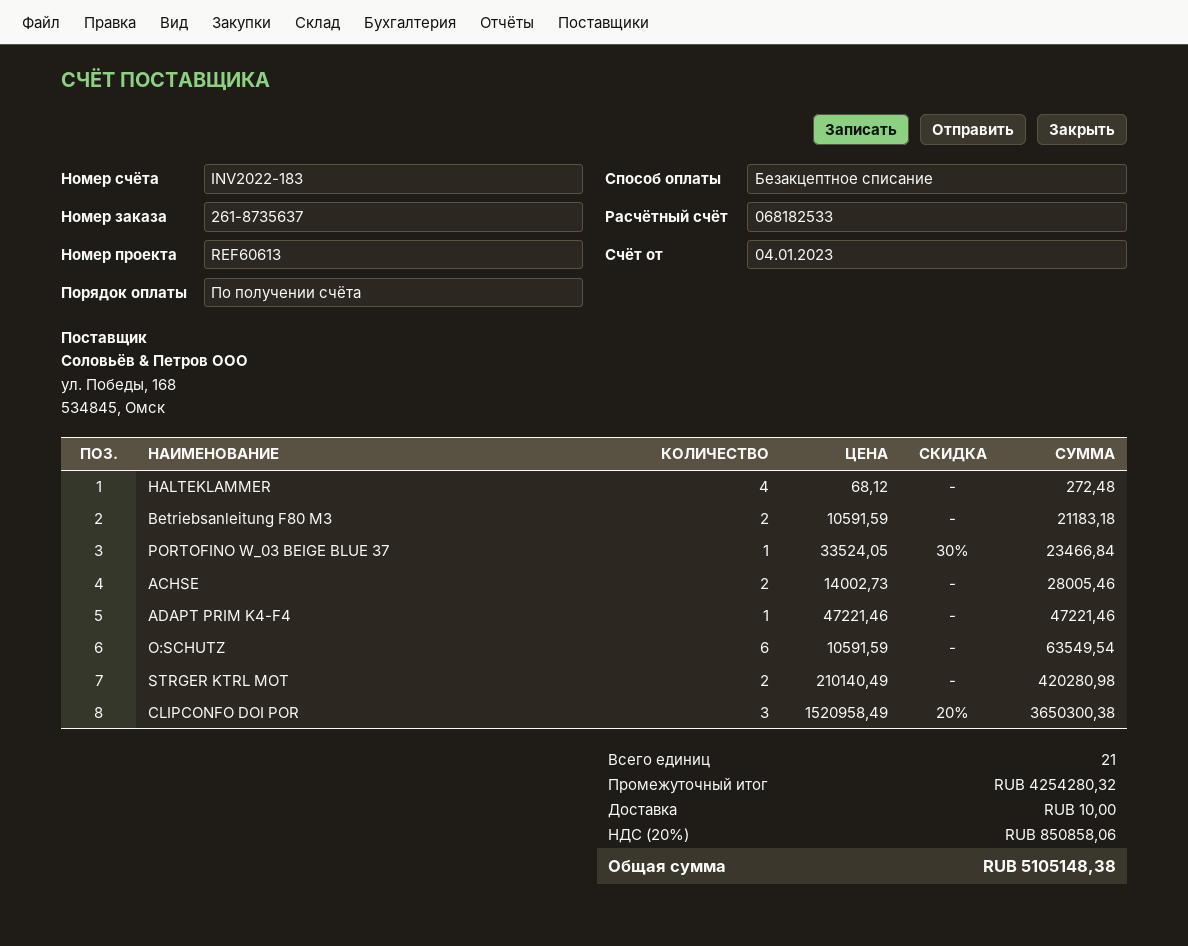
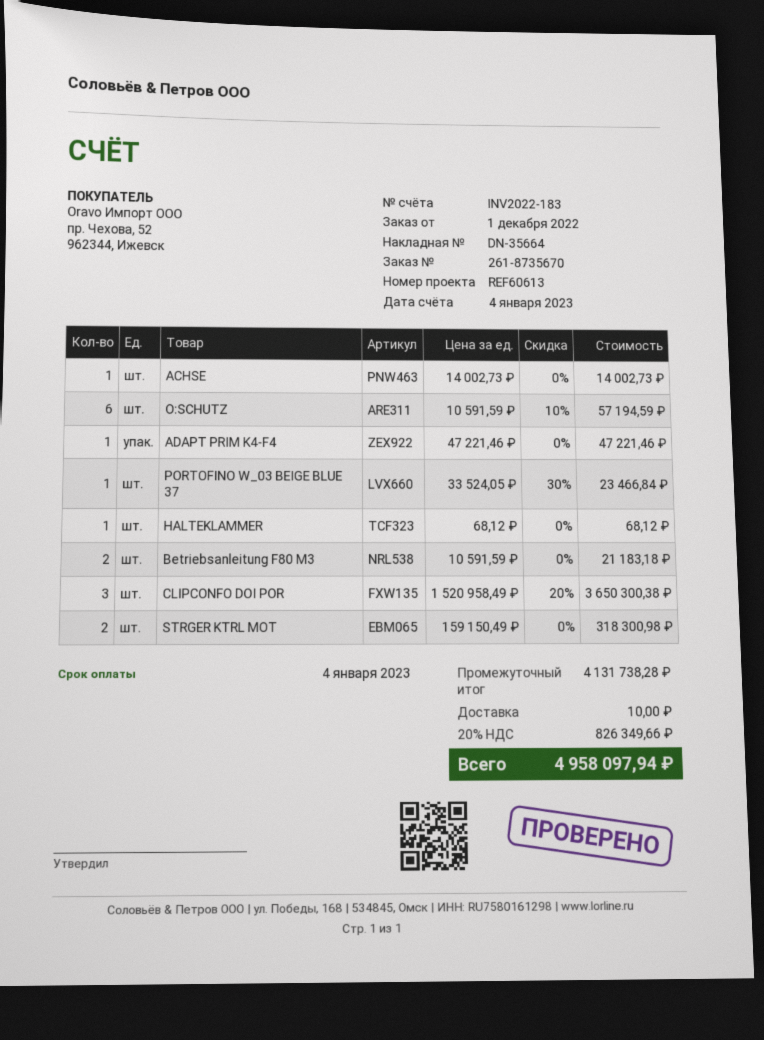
order number: 261-8735637 -> 261-8735670
HALTEKLAMMER: 4 x 68.12 = 272.48 -> 1 x 68.12 = 68.12
ACHSE: 2 x 14002.73 = 28005.46 -> 1 x 14002.73 = 14002.73
O:SCHUTZ: 6 x 10591.59 = 63549.54 -> 6 x 10591.59 - 10% = 57194.59
STRGER KTRL MOT: 2 x 210140.49 = 420280.98 -> 2 x 159150.49 = 318300.98
subtotal: 4254280.32 -> 4131738.28
tax: 20% = 850858.06 -> 20% = 826349.66
total: 5105148.38 -> 4958097.94

